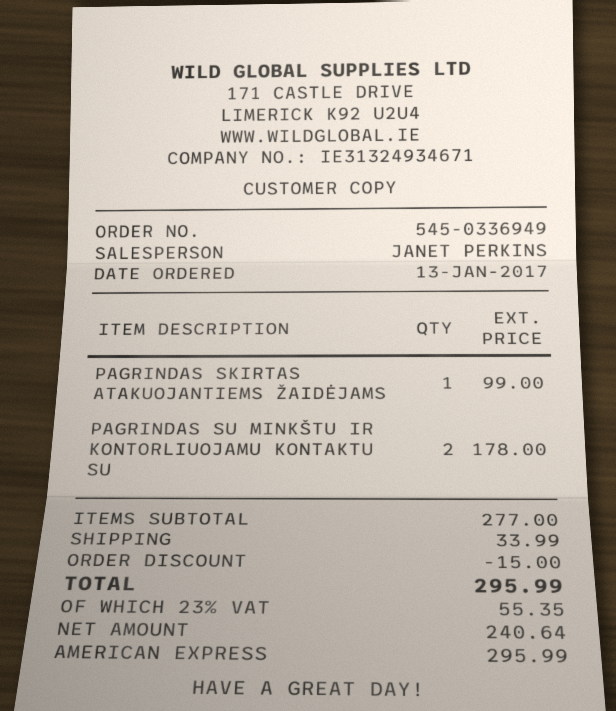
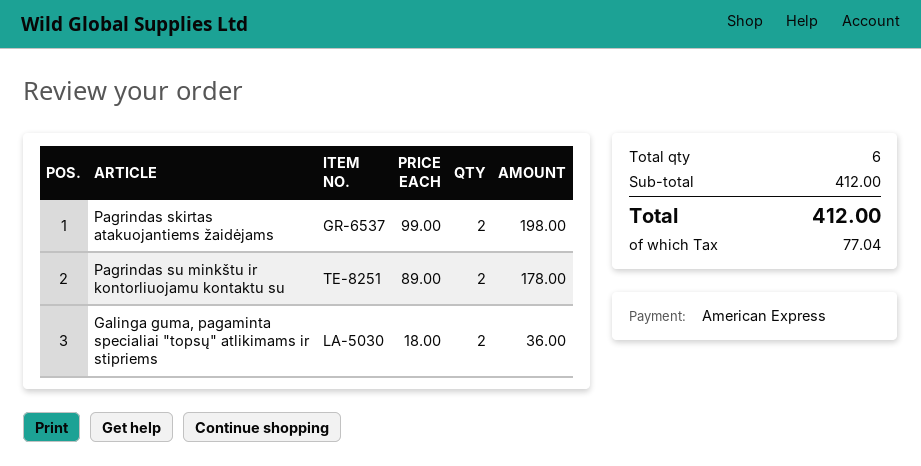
PAGRINDAS SKIRTAS ATAKUOJANTIEMS ŽAIDĖJAMS: 1 for 99.00 -> 2 for 198.00
Galinga guma, pagaminta specialiai "topsų" atlikimams ir stipriems: none -> 2 for 36.00
subtotal: 277.00 -> 412.00
discount: 15.00 -> none
shipping: 33.99 -> none
tax: 55.35 -> 77.04
total: 295.99 -> 412.00

